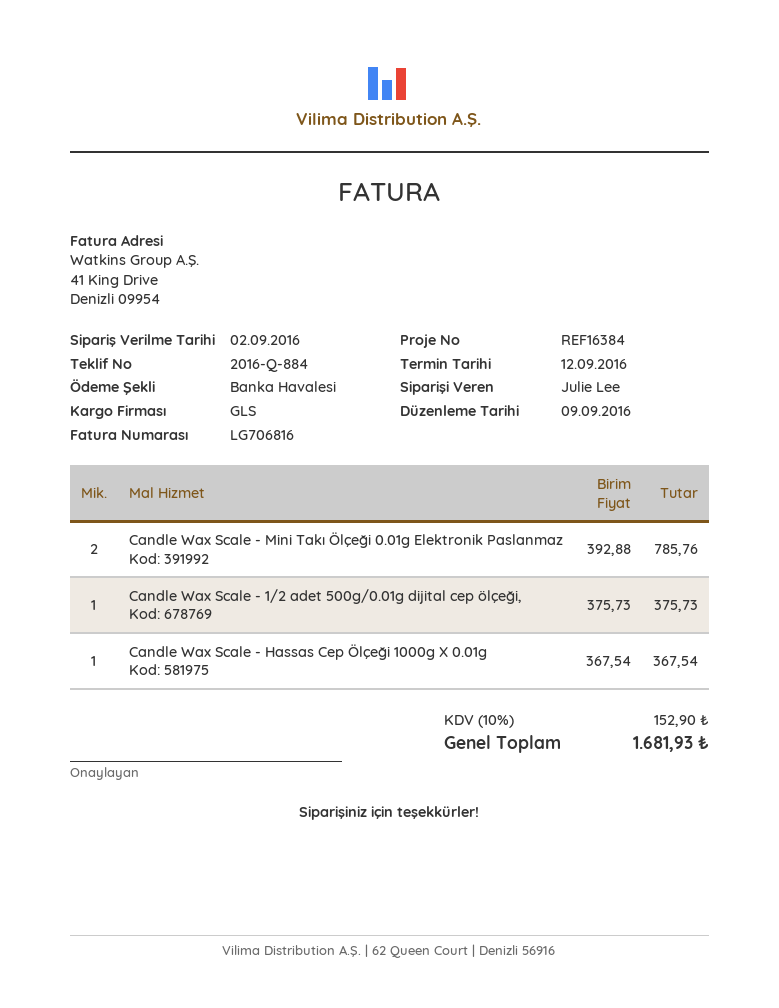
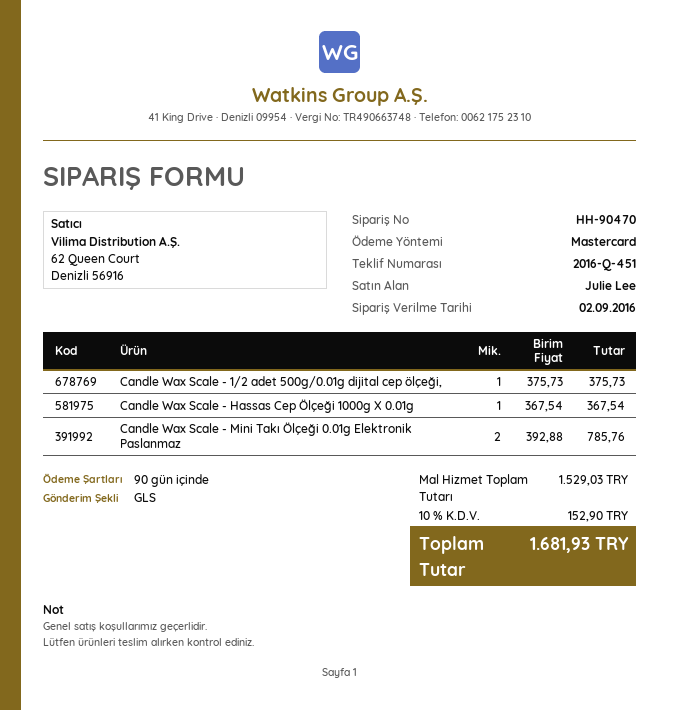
quote number: 2016-Q-884 -> 2016-Q-451
payment method: bank transfer -> Mastercard

